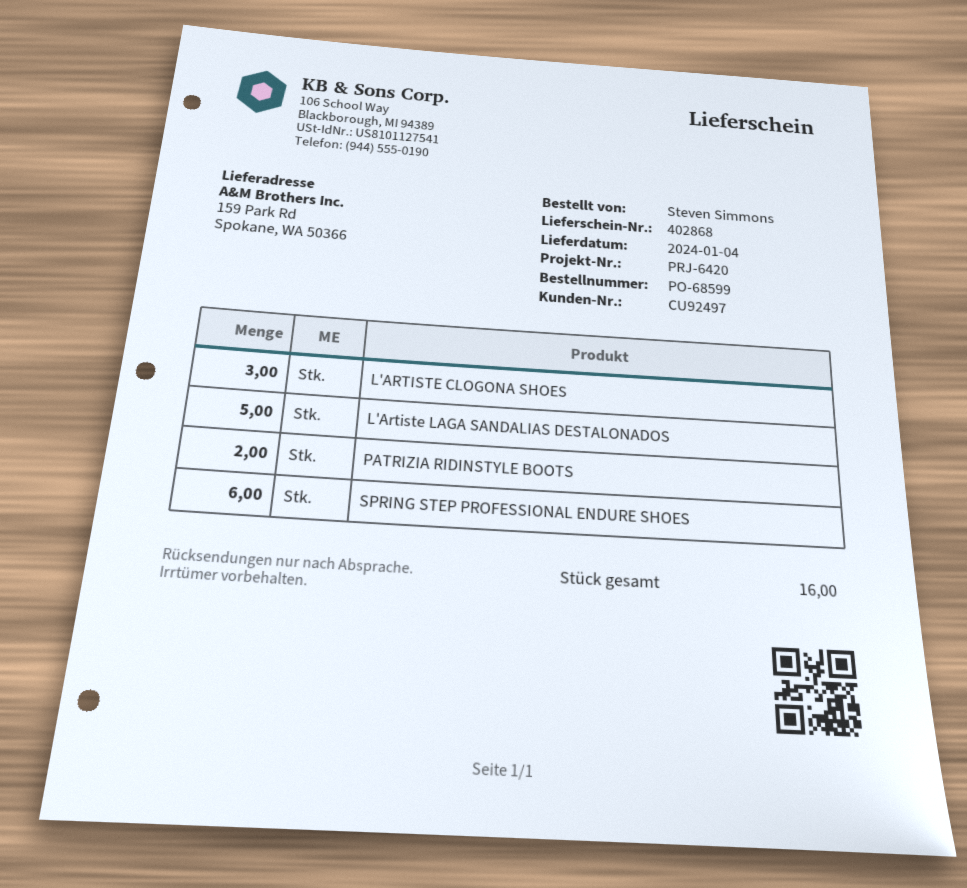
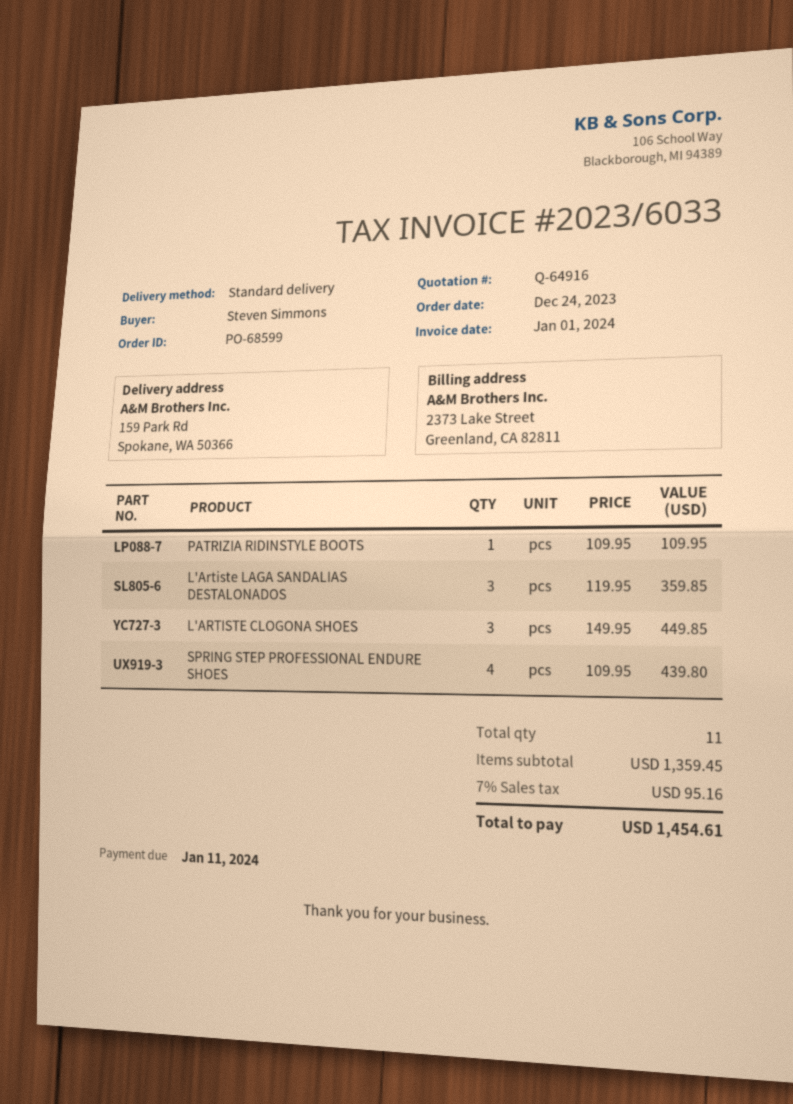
L'Artiste LAGA SANDALIAS DESTALONADOS: 5 -> 3
PATRIZIA RIDINSTYLE BOOTS: 2 -> 1
SPRING STEP PROFESSIONAL ENDURE SHOES: 6 -> 4
total quantity: 16 -> 11

